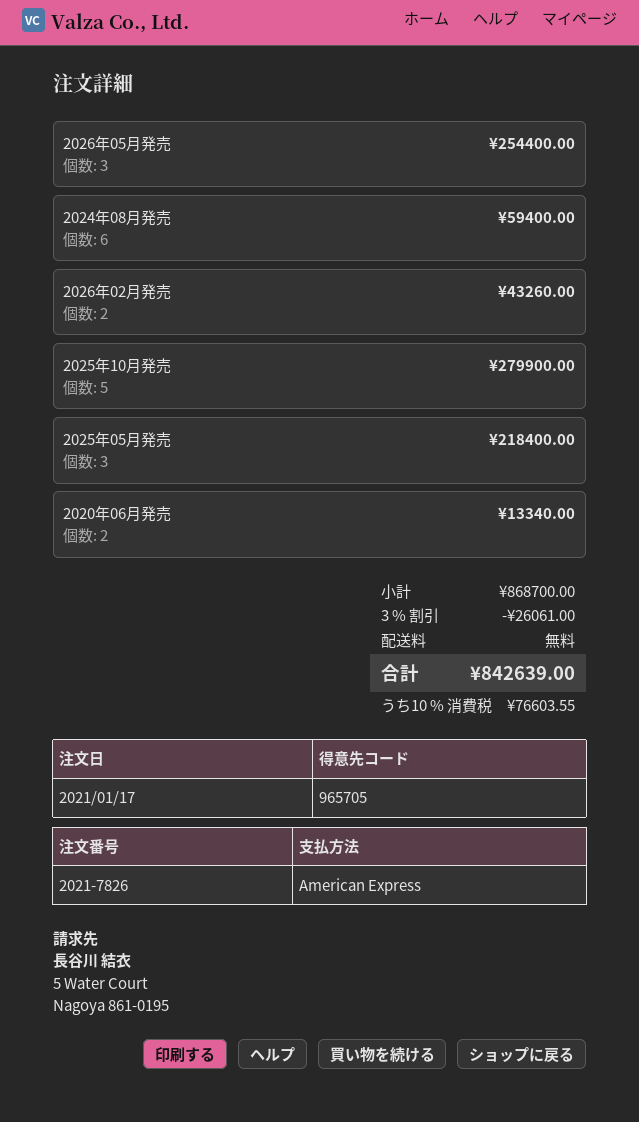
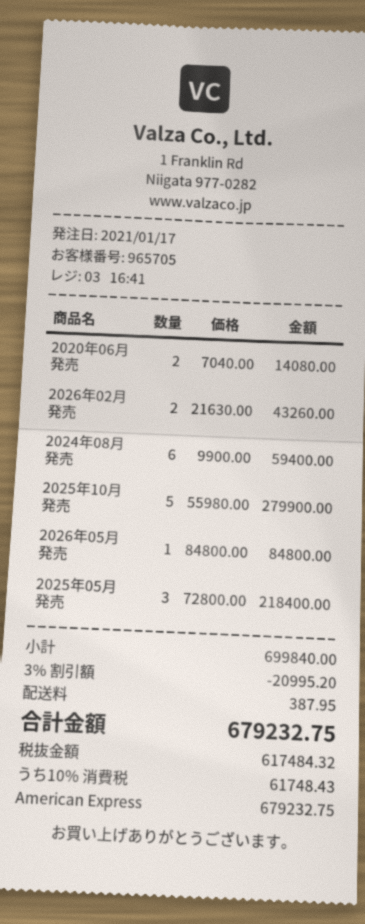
2026年05月発売: 3 for 254400.00 -> 1 for 84800.00
2020年06月発売: 2 for 13340.00 -> 2 for 14080.00
subtotal: 868700.00 -> 699840.00
discount: 3% = 26061.00 -> 3% = 20995.20
shipping: 0.00 -> 387.95
tax: 10% = 76603.55 -> 10% = 61748.43
total: 842639.00 -> 679232.75

